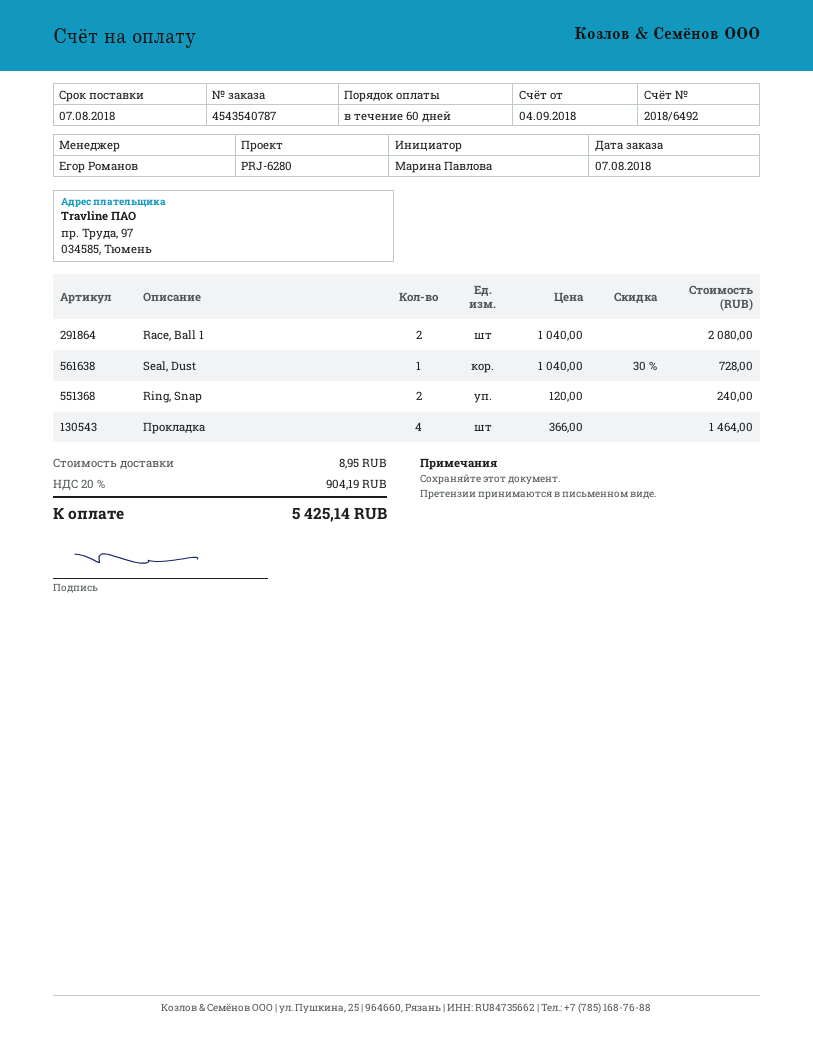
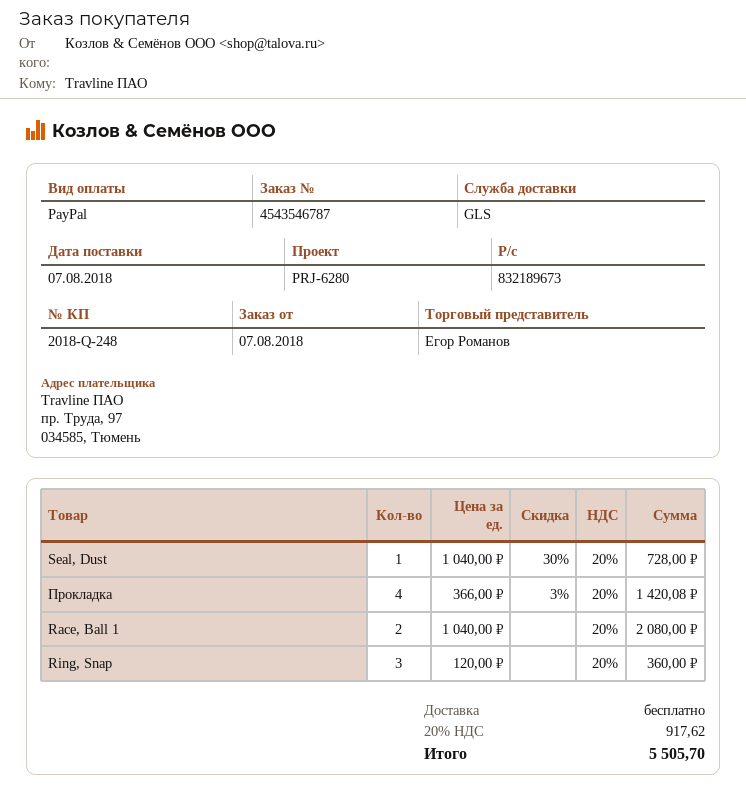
order number: 4543540787 -> 4543546787
Ring, Snap: 2 x 120.00 = 240.00 -> 3 x 120.00 = 360.00
Прокладка: 4 x 366.00 = 1464.00 -> 4 x 366.00 - 3% = 1420.08
shipping: 8.95 -> 0.00
tax: 20% = 904.19 -> 20% = 917.62
total: 5425.14 -> 5505.70

